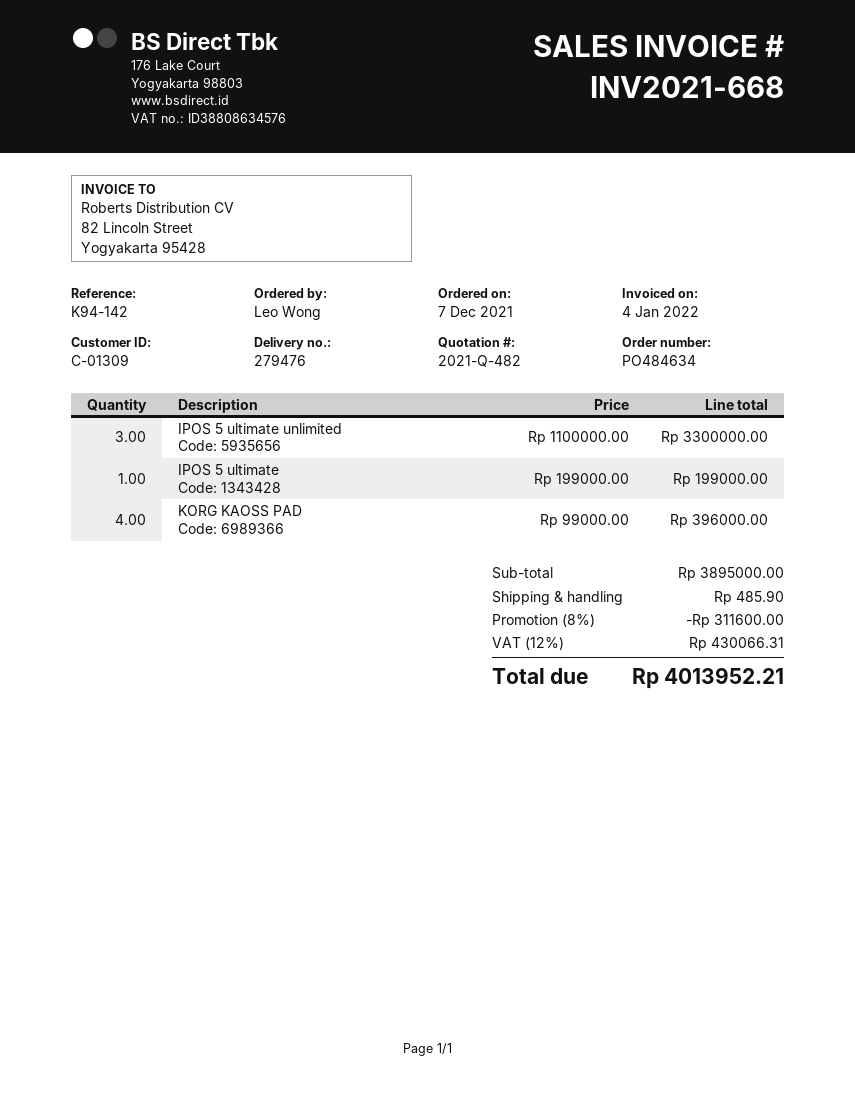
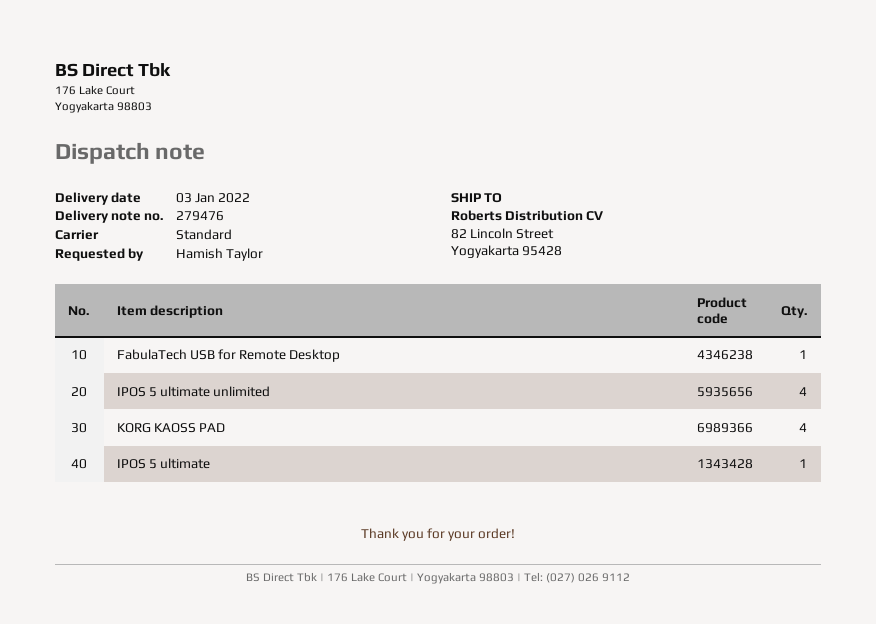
ordered by: Leo Wong -> Hamish Taylor
IPOS 5 ultimate unlimited: 3 -> 4
FabulaTech USB for Remote Desktop: none -> 1

